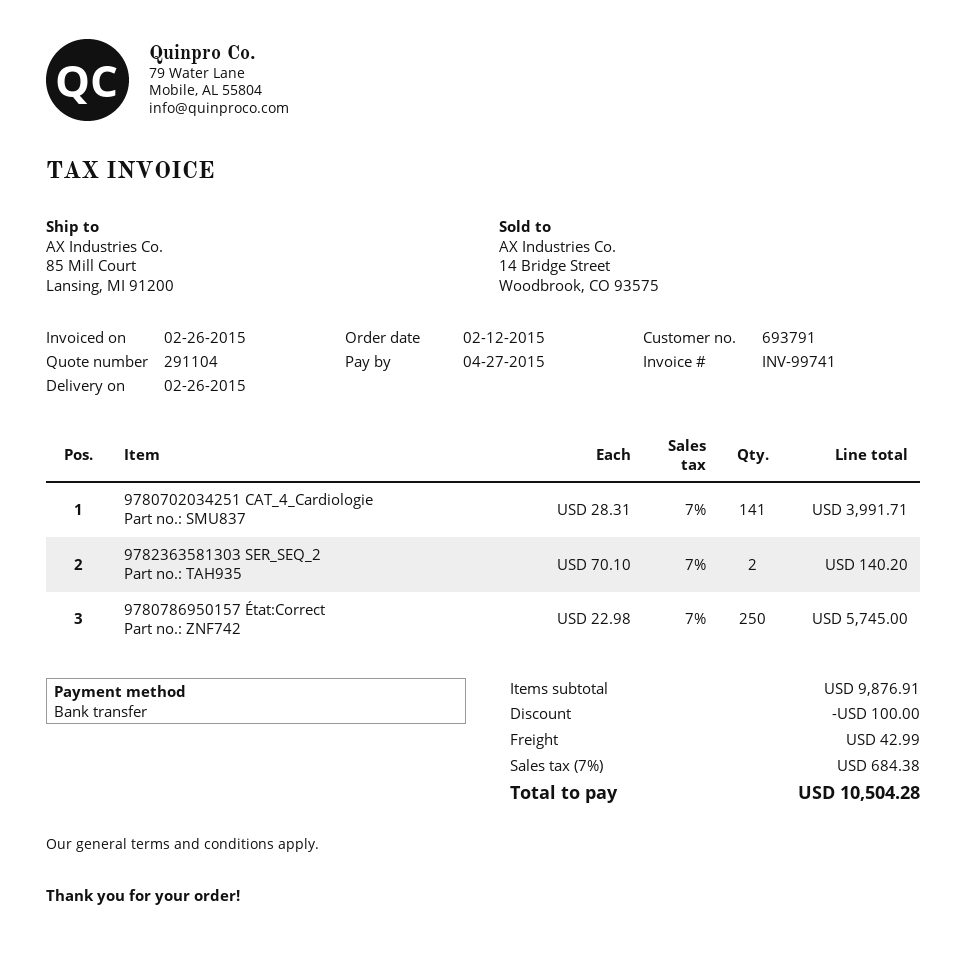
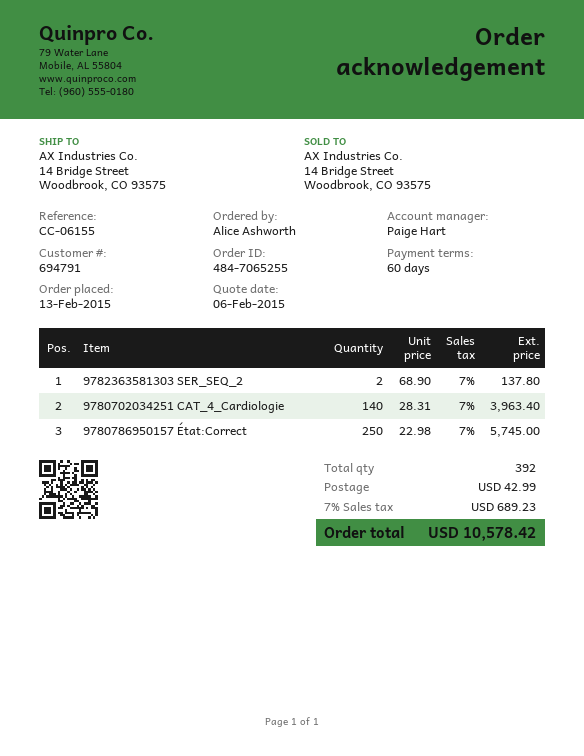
order date: 2015-02-12 -> 2015-02-13
customer number: 693791 -> 694791
ship to: 85 Mill Court, Lansing, MI 91200 -> 14 Bridge Street, Woodbrook, CO 93575
9780702034251 CAT_4_Cardiologie: 141 x 28.31 = 3991.71 -> 140 x 28.31 = 3963.40
9782363581303 SER_SEQ_2: 2 x 70.10 = 140.20 -> 2 x 68.90 = 137.80
discount: 100.00 -> none
tax: 7% = 684.38 -> 7% = 689.23
total: 10504.28 -> 10578.42

